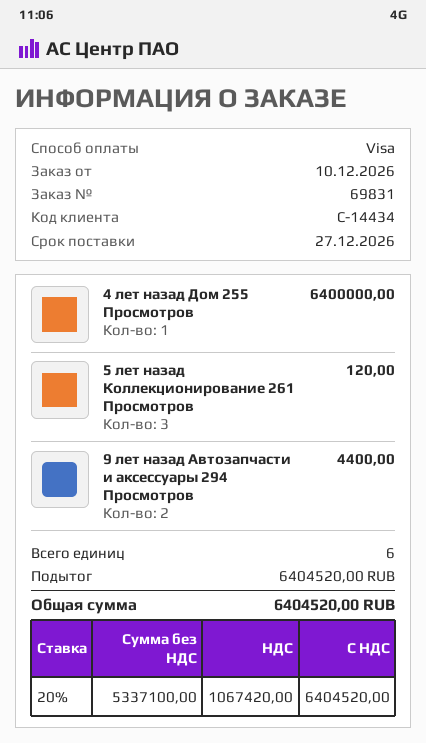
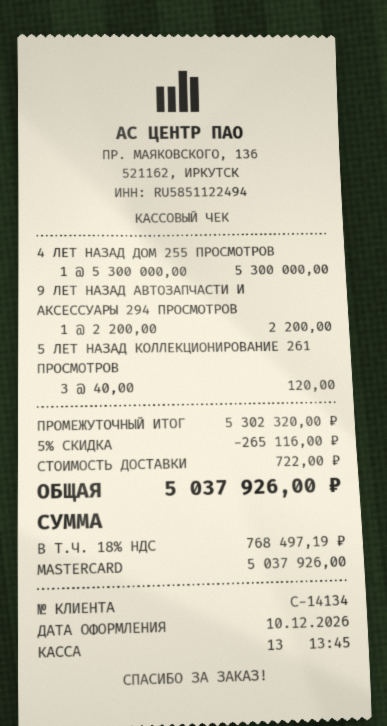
customer number: C-14434 -> C-14134
payment method: Visa -> Mastercard
4 лет назад Дом 255 Просмотров: 1 for 6400000.00 -> 1 for 5300000.00
9 лет назад Автозапчасти и аксессуары 294 Просмотров: 2 for 4400.00 -> 1 for 2200.00
subtotal: 6404520.00 -> 5302320.00
discount: none -> 5% = 265116.00
shipping: none -> 722.00
tax: 20% = 1067420.00 -> 18% = 768497.19
total: 6404520.00 -> 5037926.00

